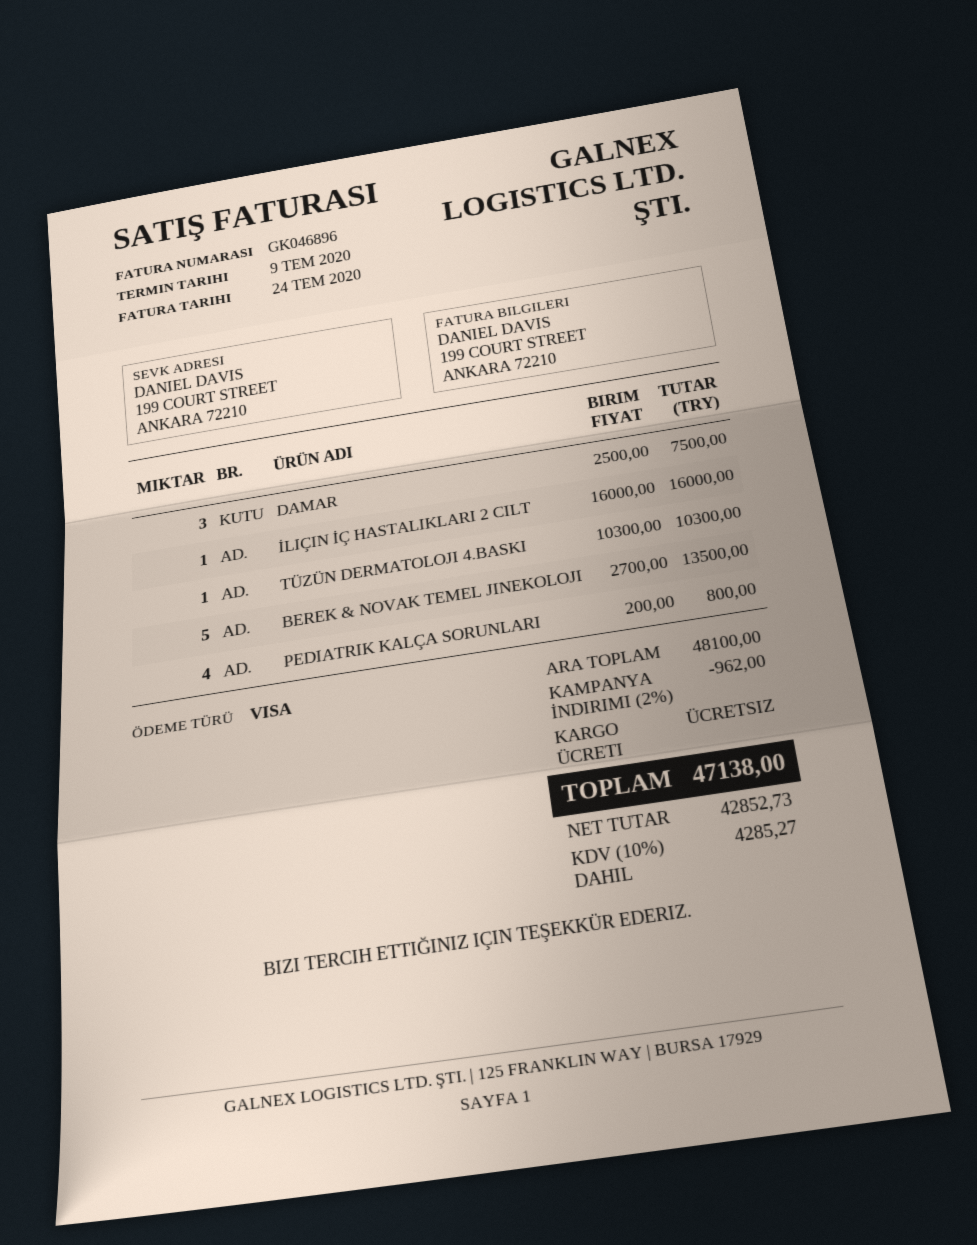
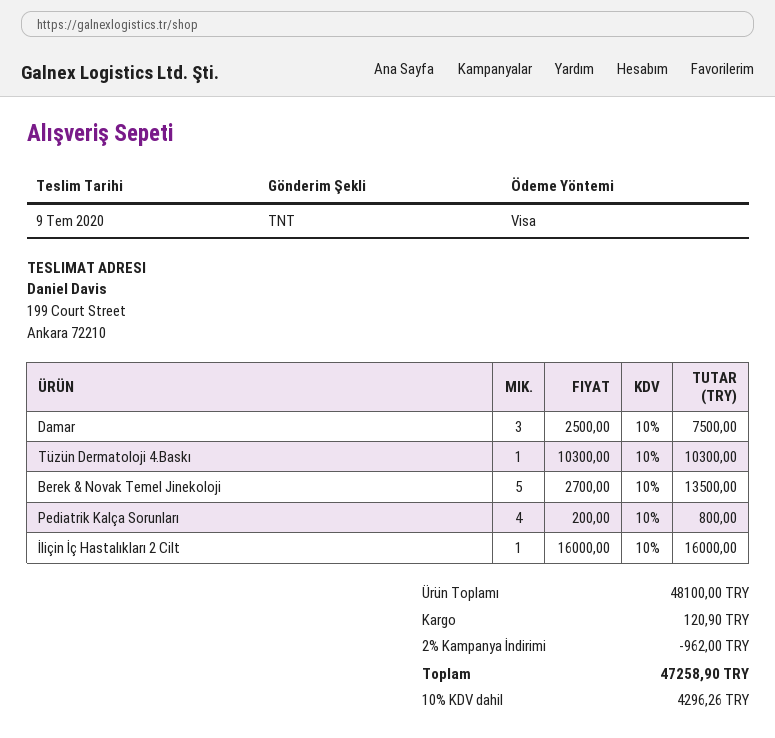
shipping: 0.00 -> 120.90
tax: 10% = 4285.27 -> 10% = 4296.26
total: 47138.00 -> 47258.90

